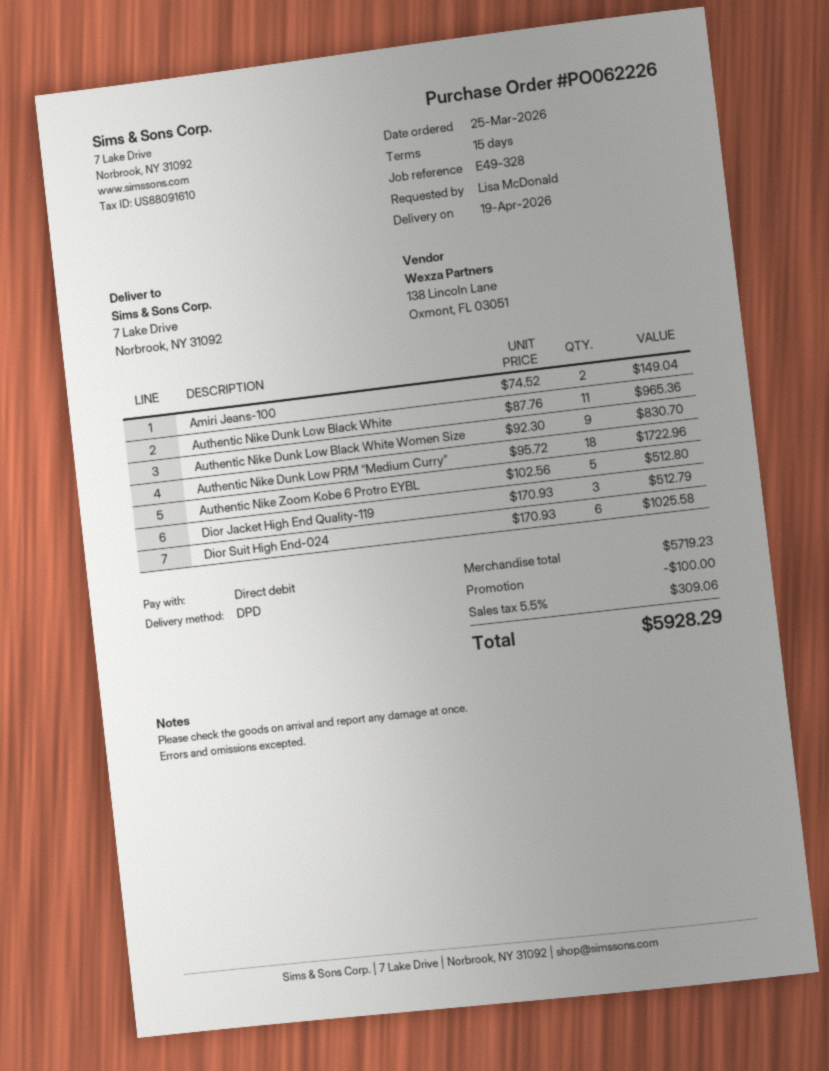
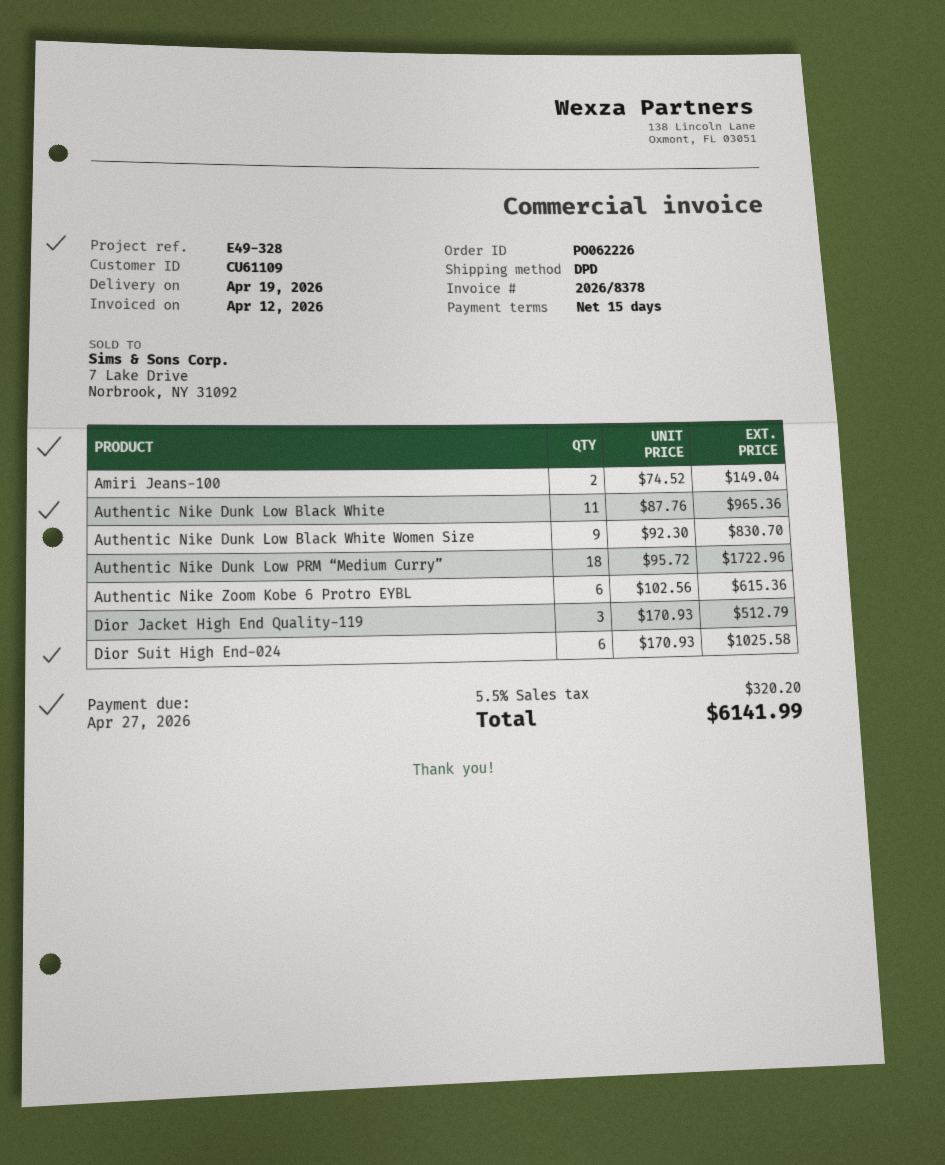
Authentic Nike Zoom Kobe 6 Protro EYBL: 5 x 102.56 = 512.80 -> 6 x 102.56 = 615.36
discount: 100.00 -> none
tax: 5.5% = 309.06 -> 5.5% = 320.20
total: 5928.29 -> 6141.99

